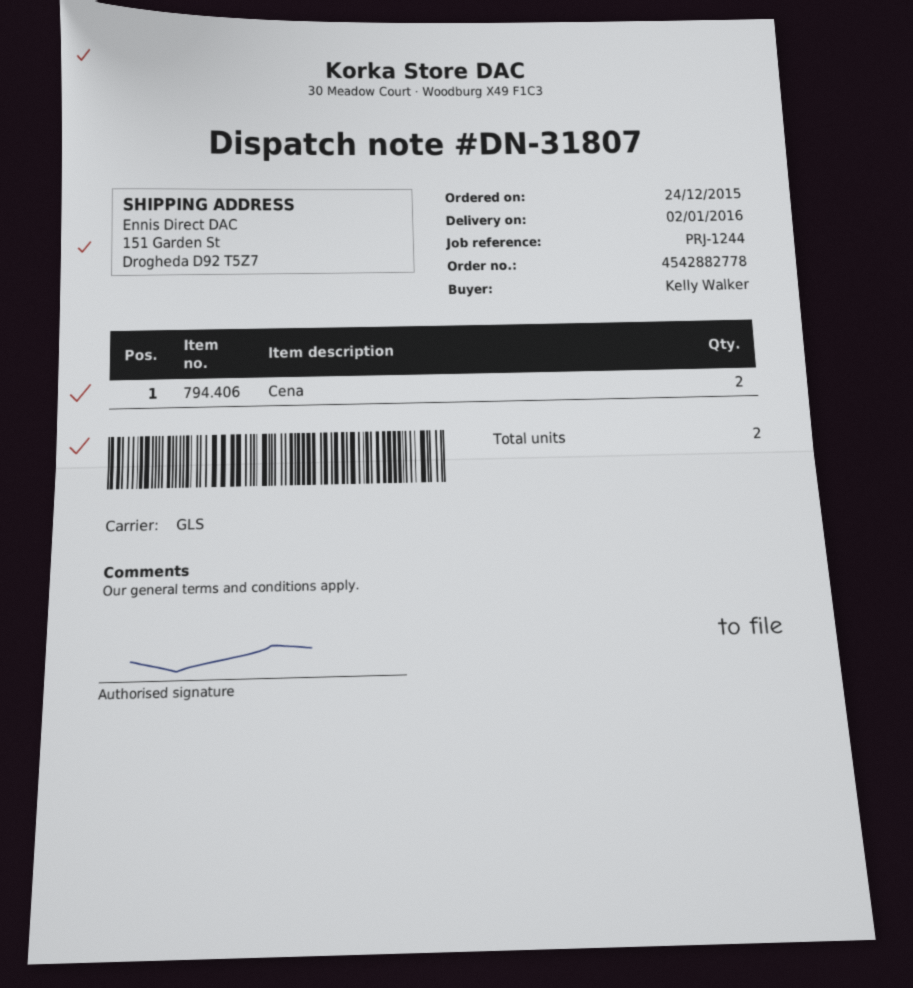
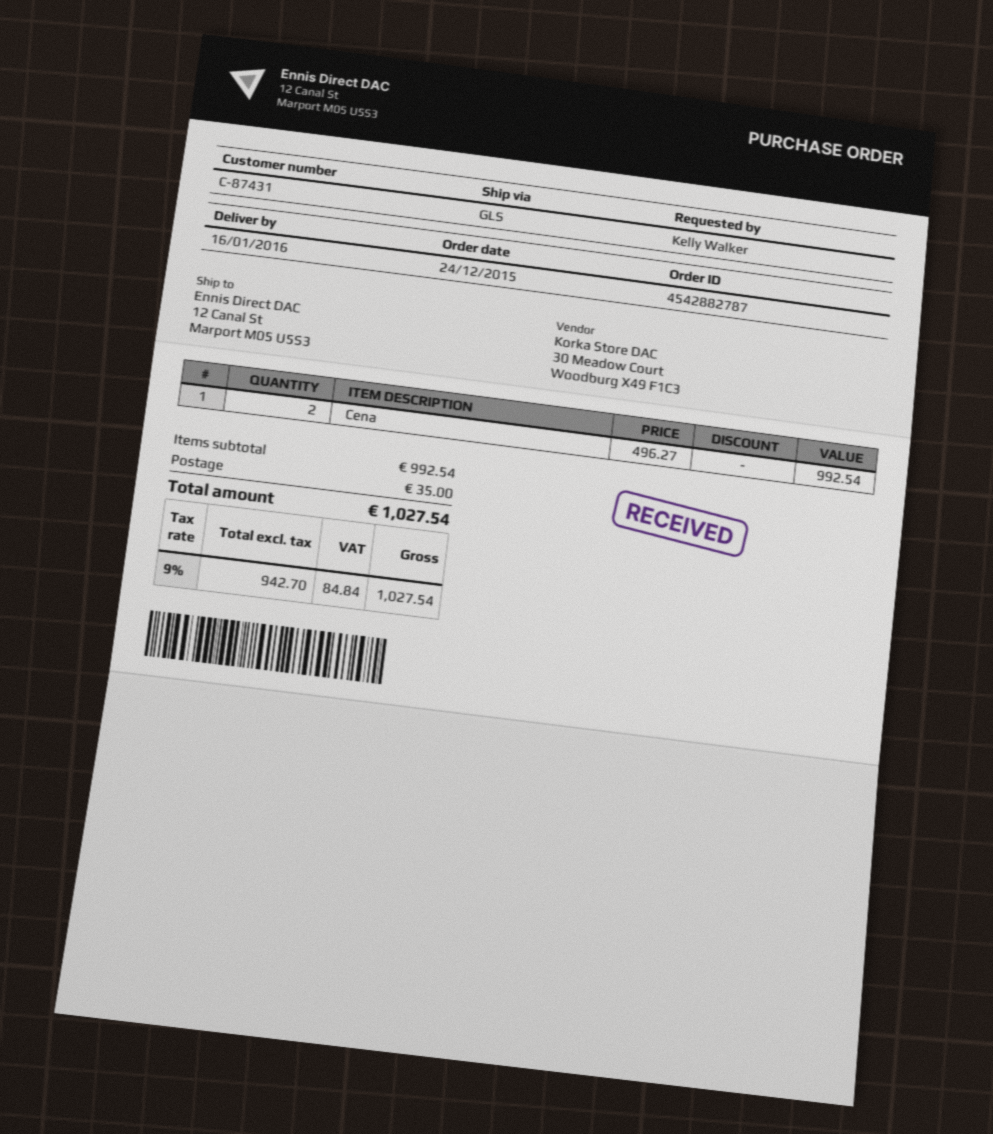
order number: 4542882778 -> 4542882787
delivery date: 2016-01-02 -> 2016-01-16
ship to: 151 Garden St, Drogheda D92 T5Z7 -> 12 Canal St, Marport M05 U5S3

